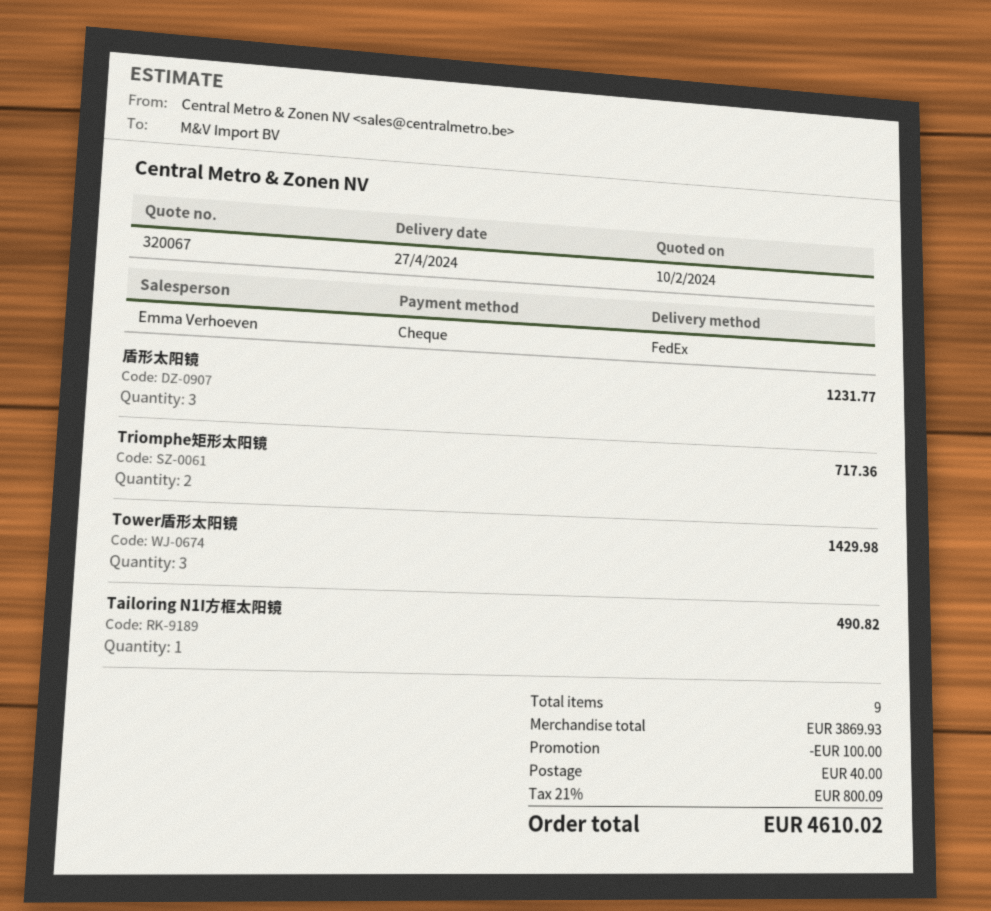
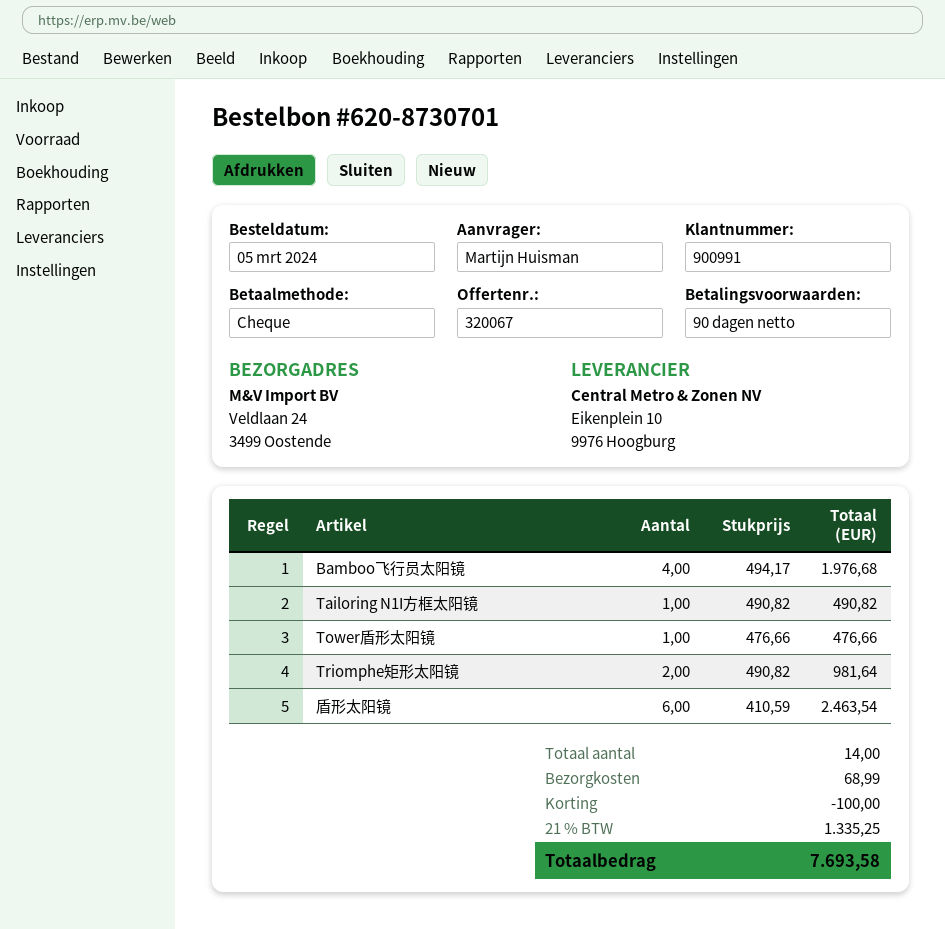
盾形太阳镜: 3 for 1231.77 -> 6 for 2463.54
Triomphe矩形太阳镜: 2 for 717.36 -> 2 for 981.64
Tower盾形太阳镜: 3 for 1429.98 -> 1 for 476.66
Bamboo飞行员太阳镜: none -> 4 for 1976.68
total quantity: 9 -> 14
shipping: 40.00 -> 68.99
tax: 21% = 800.09 -> 21% = 1335.25
total: 4610.02 -> 7693.58

